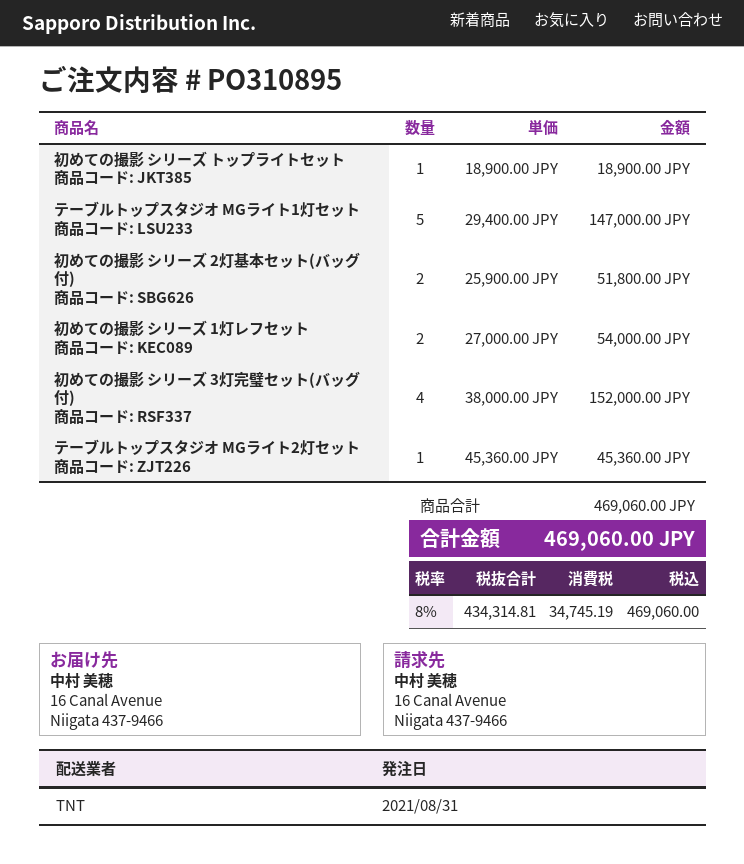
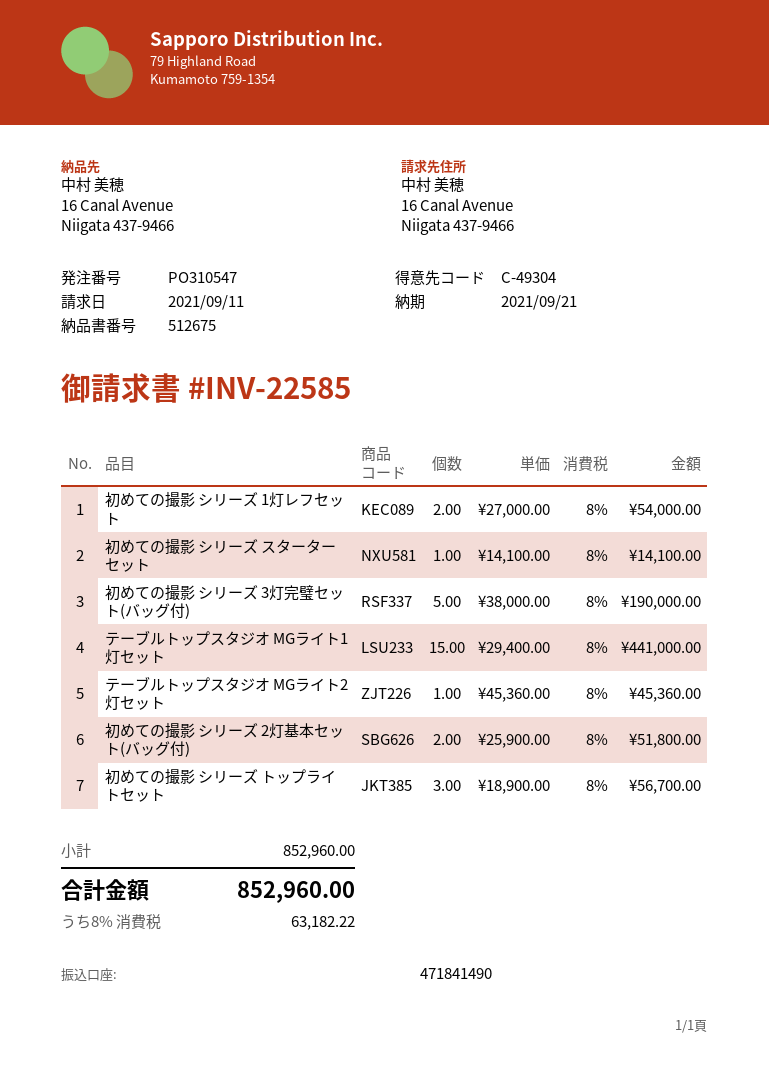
order number: PO310895 -> PO310547
初めての撮影 シリーズ トップライトセット: 1 x 18900.00 = 18900.00 -> 3 x 18900.00 = 56700.00
テーブルトップスタジオ MGライト1灯セット: 5 x 29400.00 = 147000.00 -> 15 x 29400.00 = 441000.00
初めての撮影 シリーズ 3灯完璧セット(バッグ付): 4 x 38000.00 = 152000.00 -> 5 x 38000.00 = 190000.00
初めての撮影 シリーズ スターターセット: none -> 1 x 14100.00 = 14100.00
subtotal: 469060.00 -> 852960.00
tax: 8% = 34745.19 -> 8% = 63182.22
total: 469060.00 -> 852960.00

